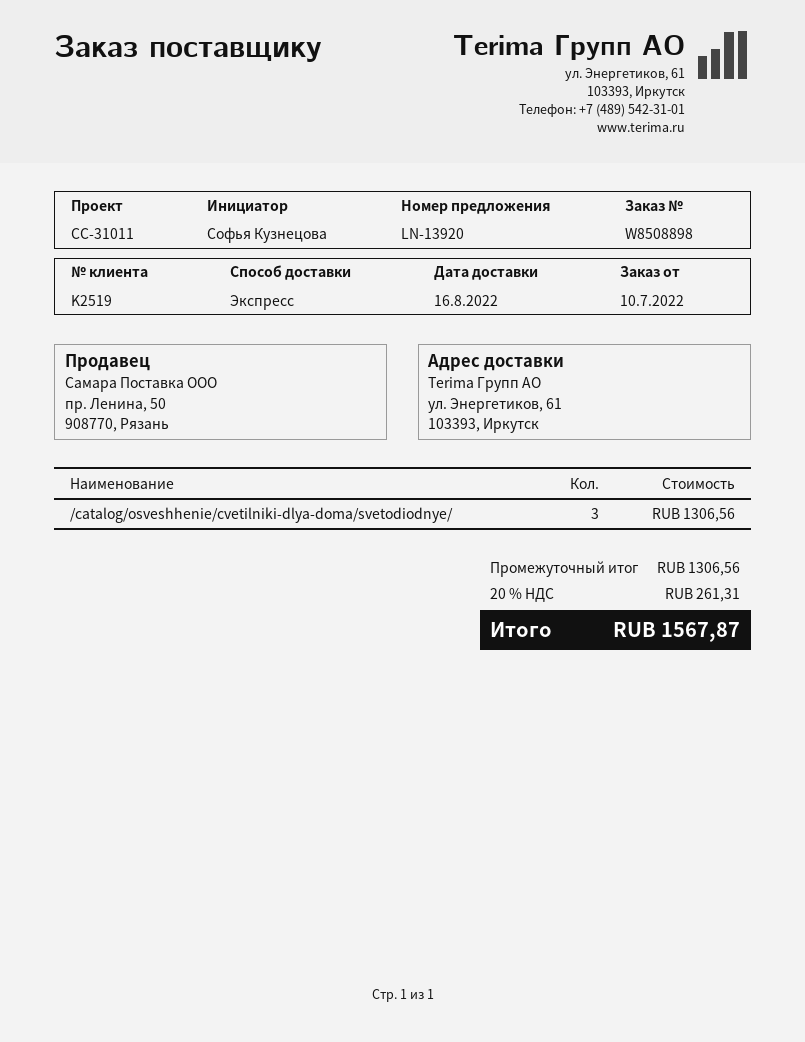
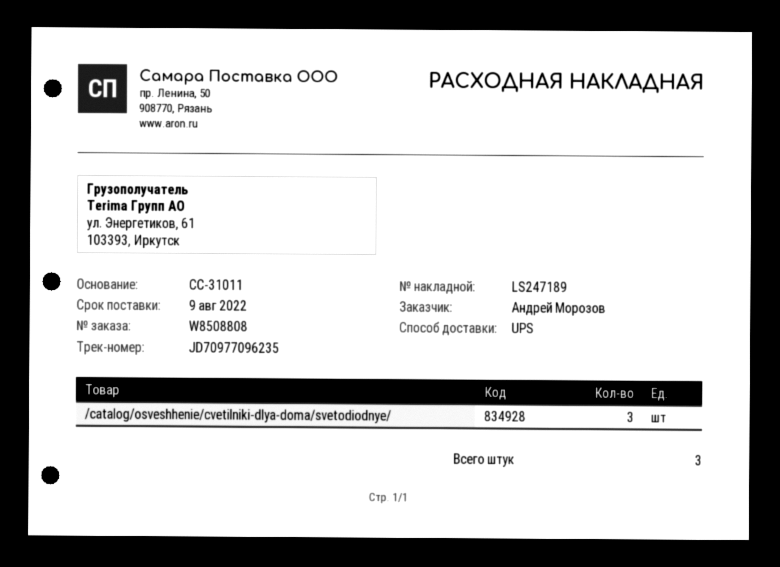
order number: W8508898 -> W8508808
delivery date: 2022-08-16 -> 2022-08-09
ordered by: Софья Кузнецова -> Андрей Морозов
shipping method: express -> UPS

